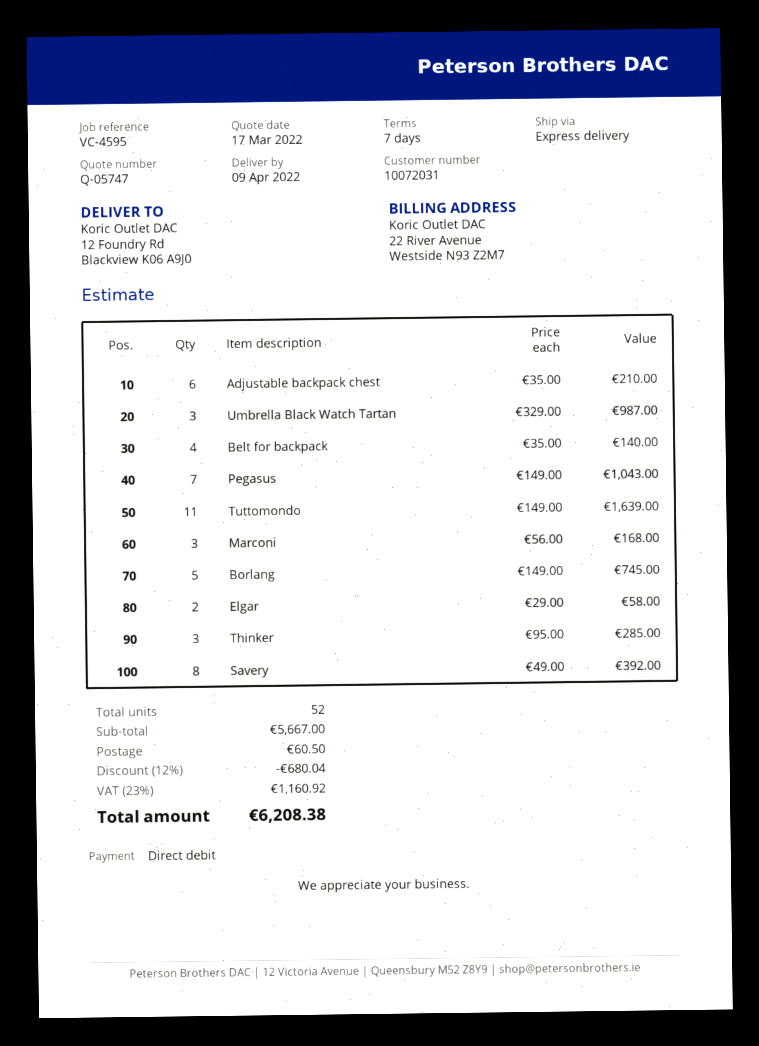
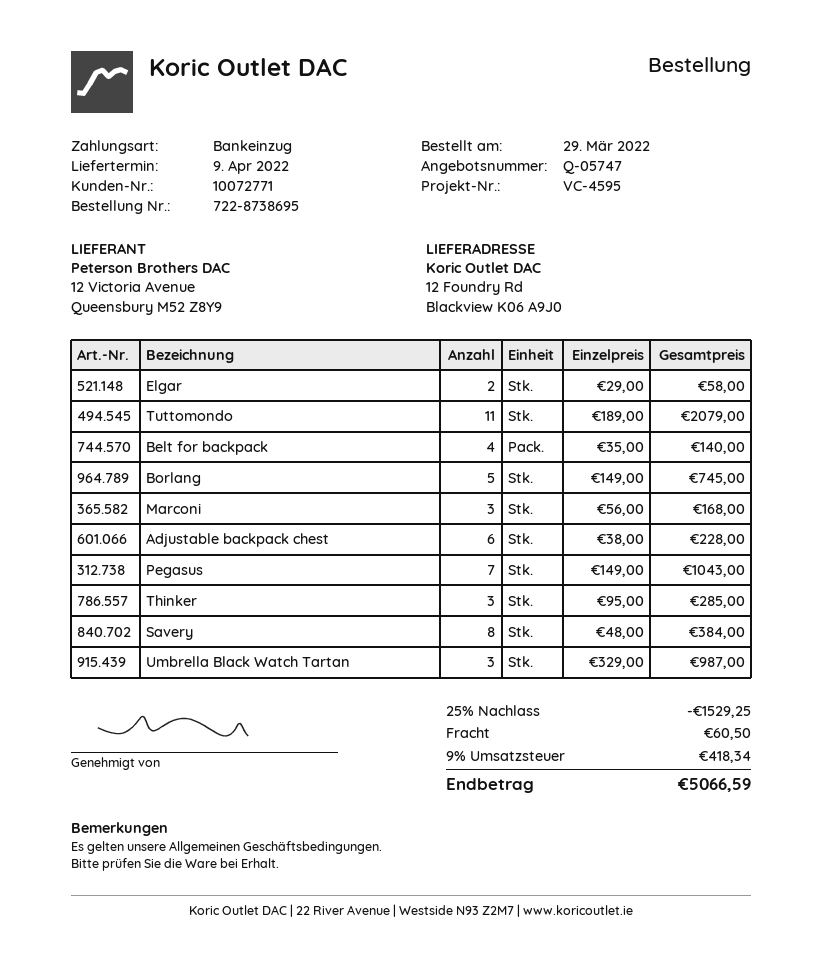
customer number: 10072031 -> 10072771
Adjustable backpack chest: 6 x 35.00 = 210.00 -> 6 x 38.00 = 228.00
Tuttomondo: 11 x 149.00 = 1639.00 -> 11 x 189.00 = 2079.00
Savery: 8 x 49.00 = 392.00 -> 8 x 48.00 = 384.00
discount: 12% = 680.04 -> 25% = 1529.25
tax: 23% = 1160.92 -> 9% = 418.34
total: 6208.38 -> 5066.59

